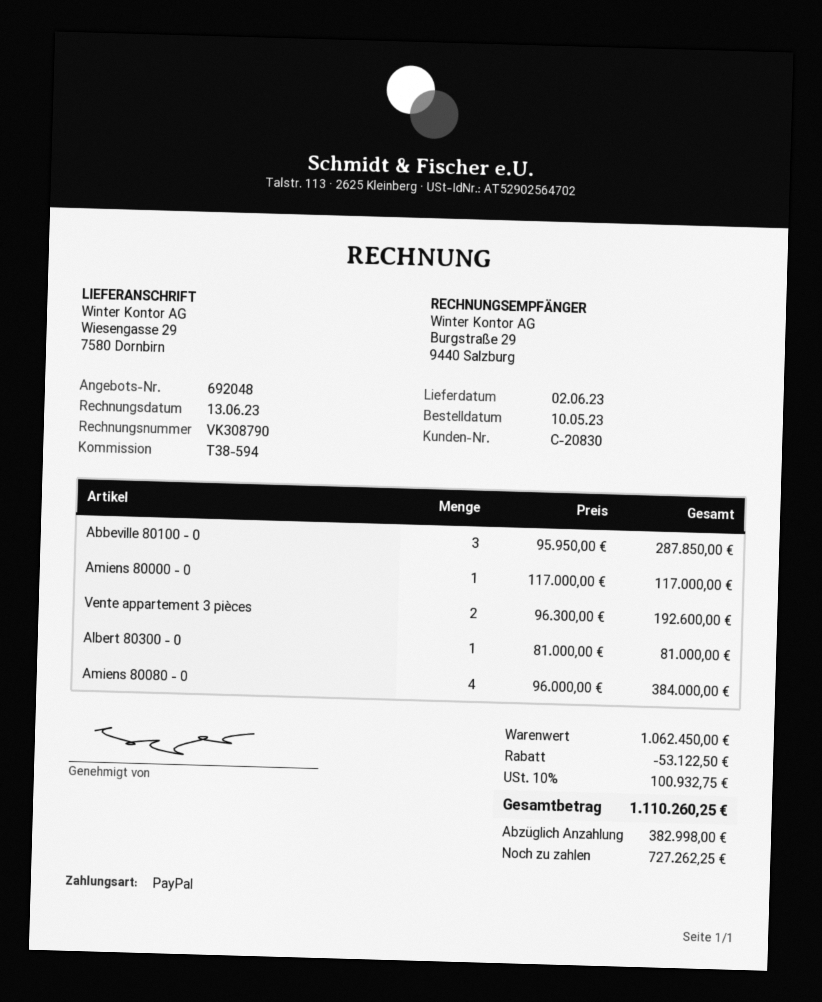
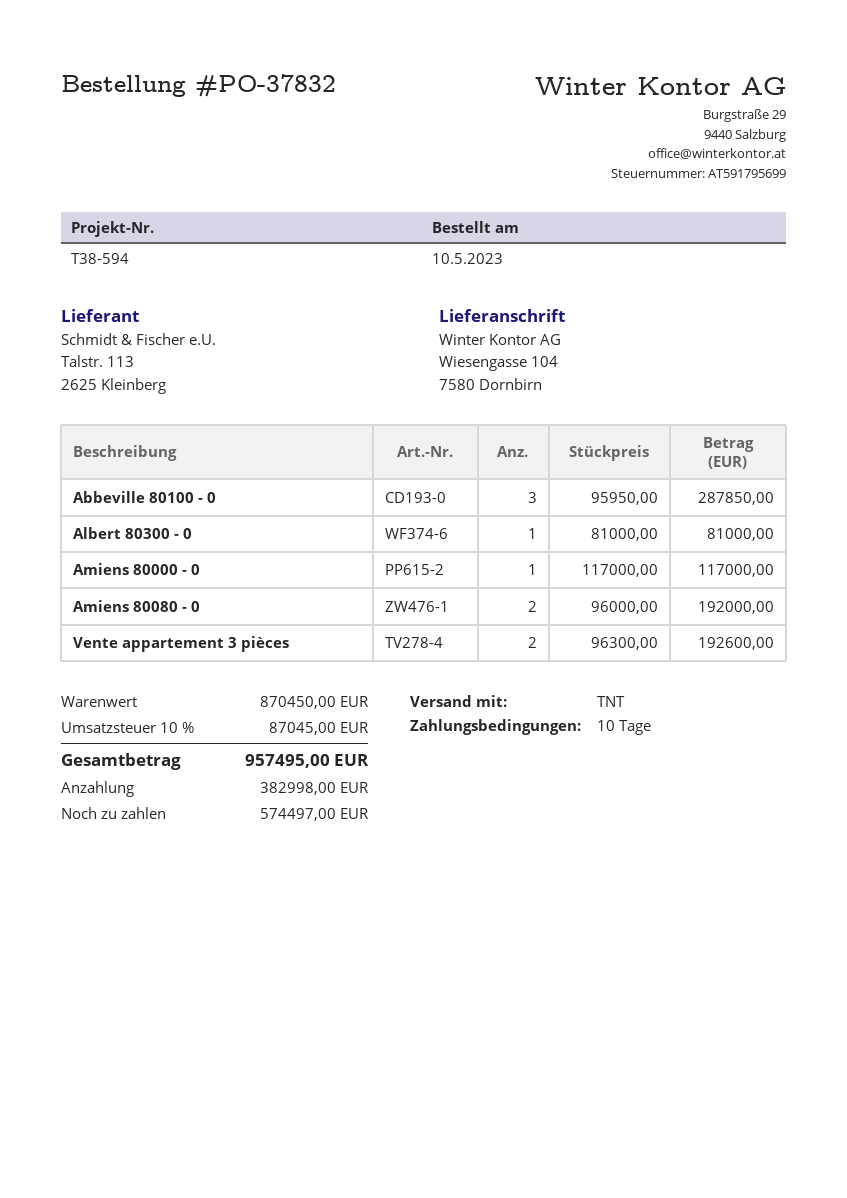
ship to: Wiesengasse 29, 7580 Dornbirn -> Wiesengasse 104, 7580 Dornbirn
Amiens 80080 - 0: 4 x 96000.00 = 384000.00 -> 2 x 96000.00 = 192000.00
subtotal: 1062450.00 -> 870450.00
discount: 53122.50 -> none
tax: 10% = 100932.75 -> 10% = 87045.00
total: 1110260.25 -> 957495.00
balance: 727262.25 -> 574497.00

